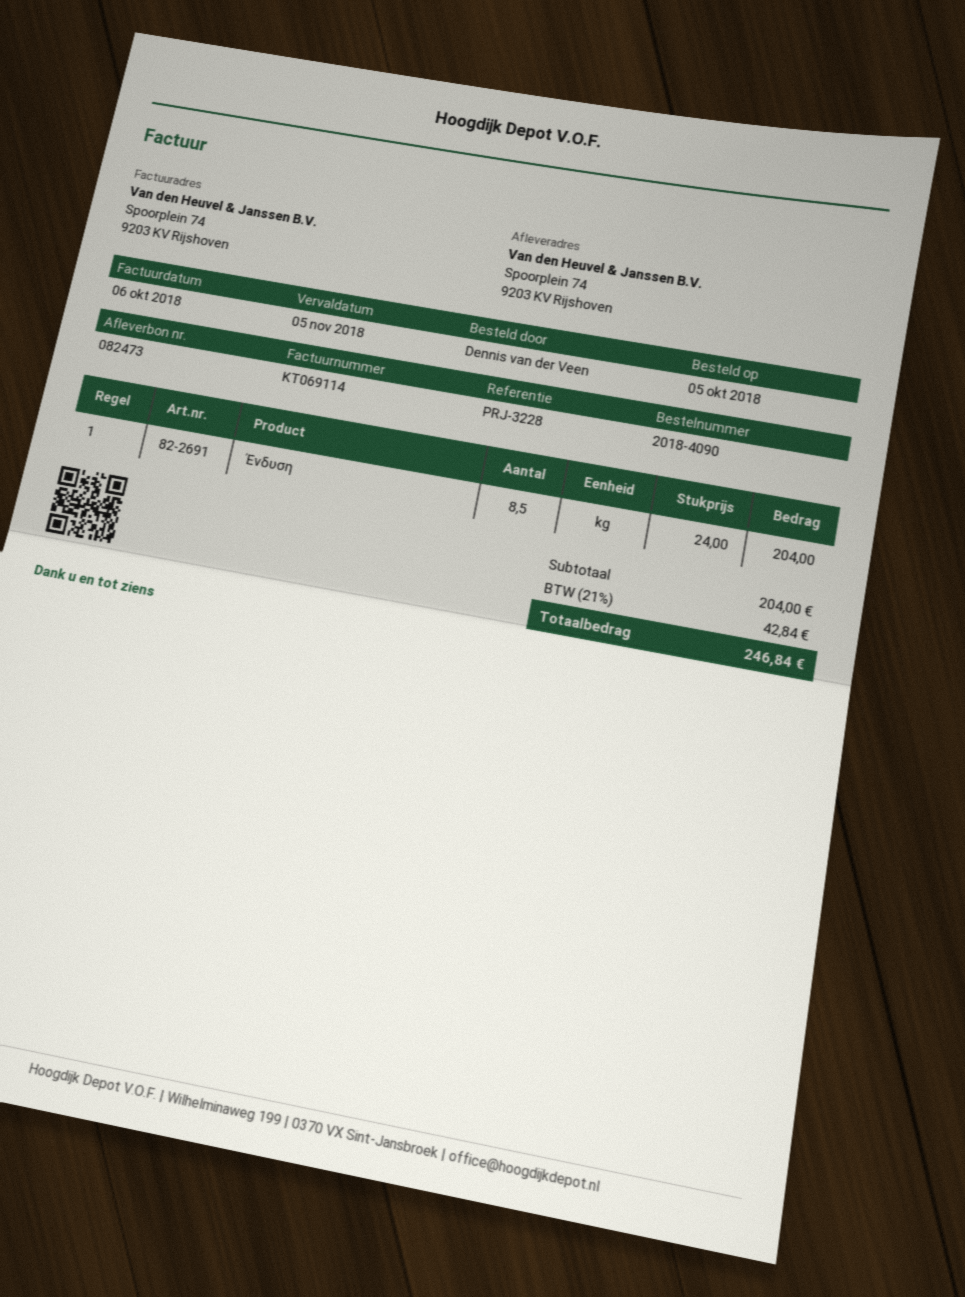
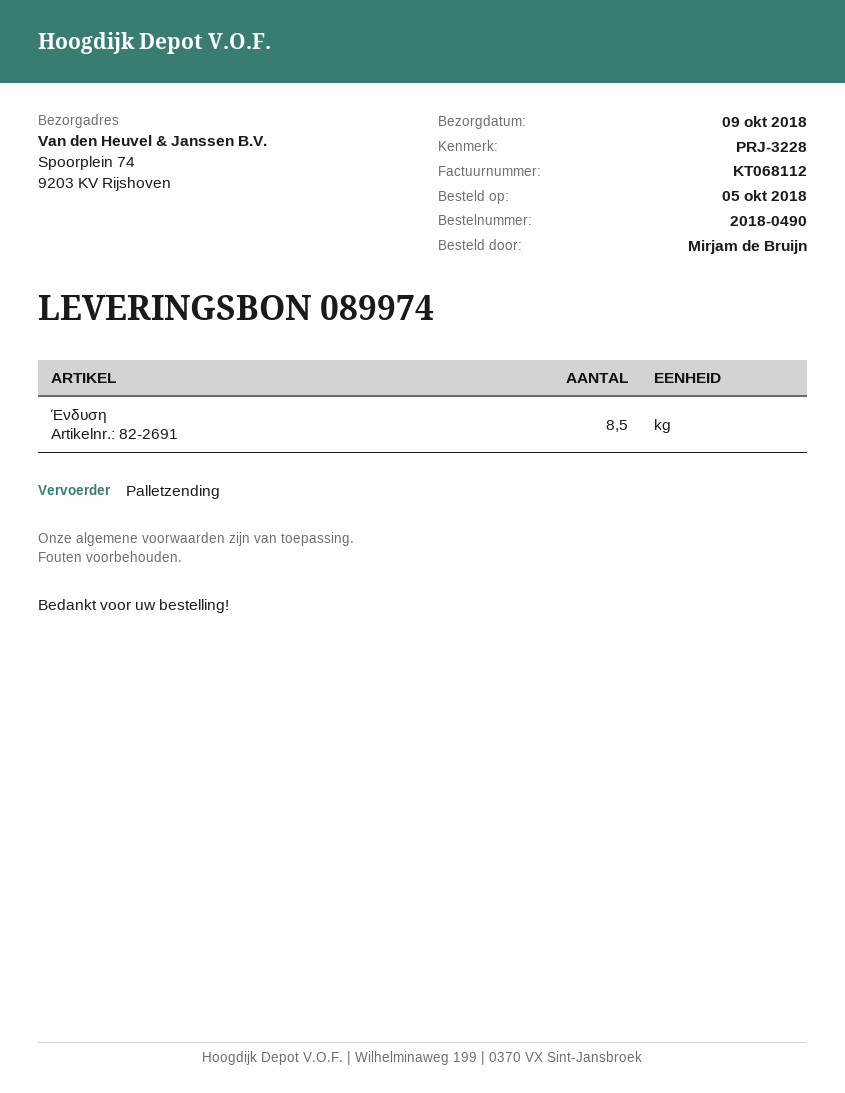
order number: 2018-4090 -> 2018-0490
delivery note number: 082473 -> 089974
invoice number: KT069114 -> KT068112
ordered by: Dennis van der Veen -> Mirjam de Bruijn

